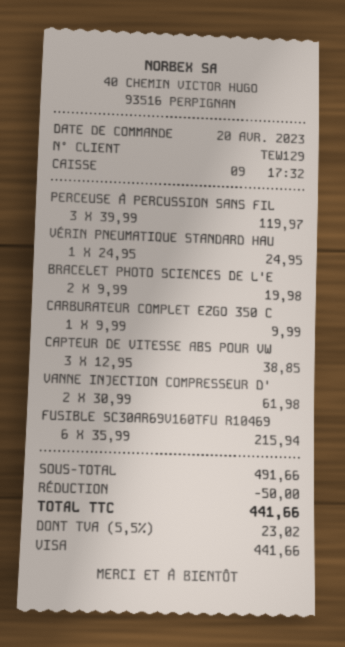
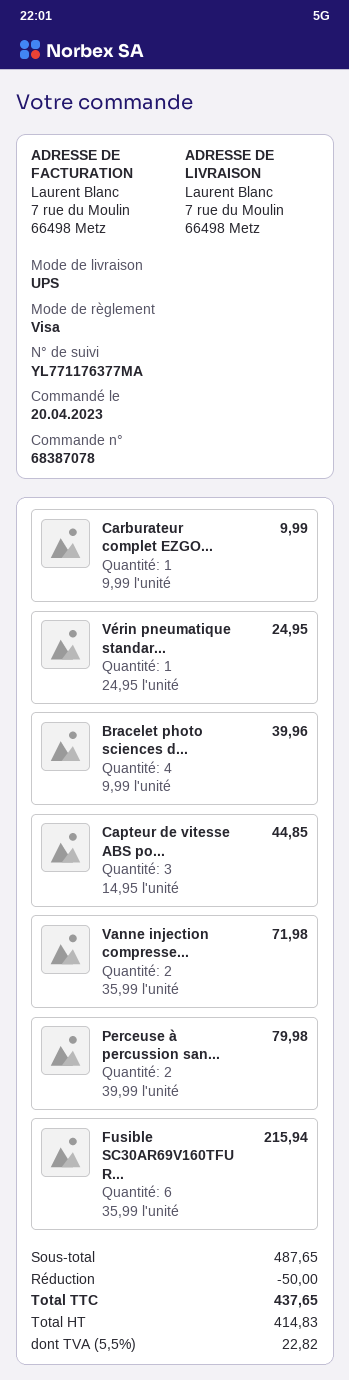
PERCEUSE À PERCUSSION SANS FIL: 3 x 39.99 = 119.97 -> 2 x 39.99 = 79.98
BRACELET PHOTO SCIENCES DE L'E: 2 x 9.99 = 19.98 -> 4 x 9.99 = 39.96
CAPTEUR DE VITESSE ABS POUR VW: 3 x 12.95 = 38.85 -> 3 x 14.95 = 44.85
VANNE INJECTION COMPRESSEUR D': 2 x 30.99 = 61.98 -> 2 x 35.99 = 71.98
subtotal: 491.66 -> 487.65
tax: 5.5% = 23.02 -> 5.5% = 22.82
total: 441.66 -> 437.65

